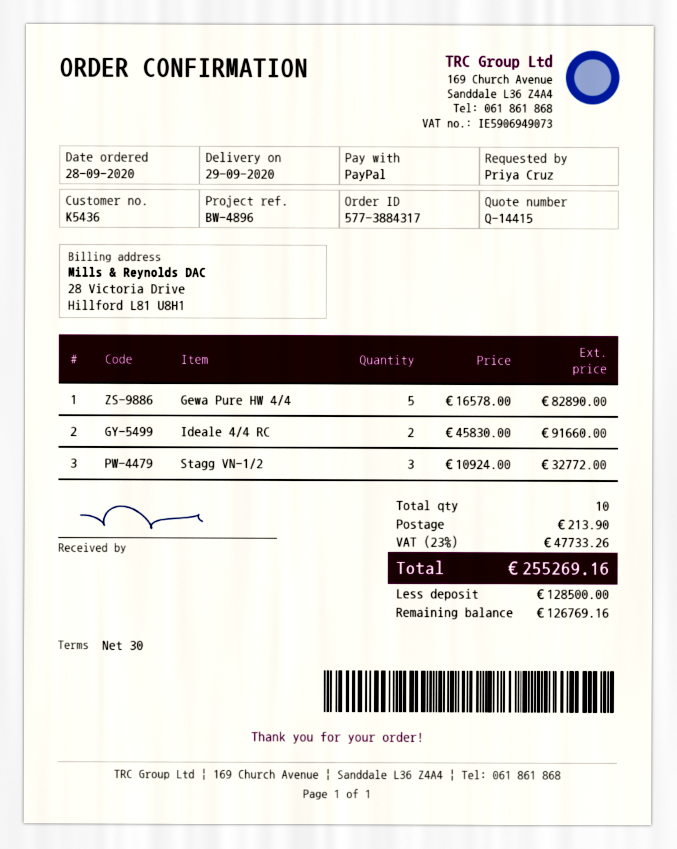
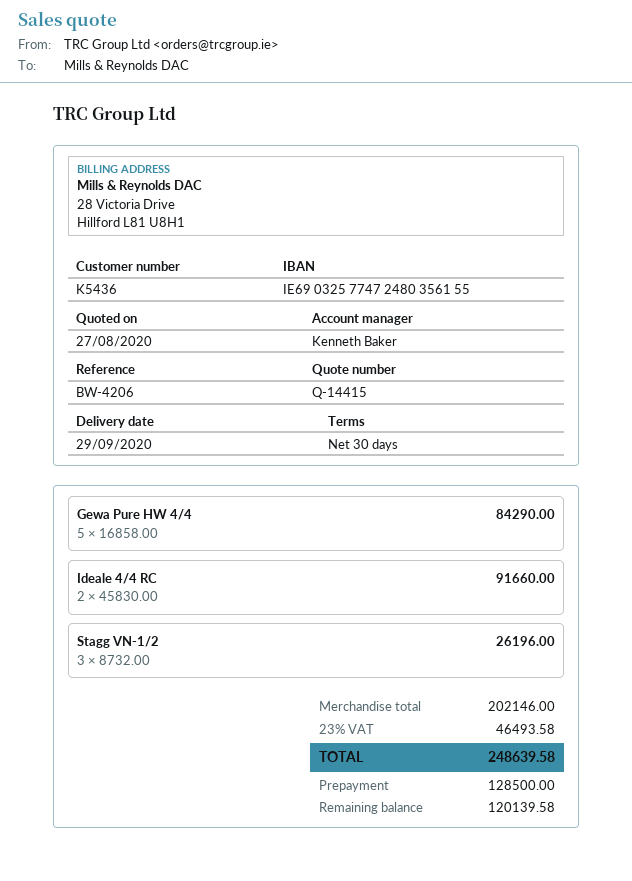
reference: BW-4896 -> BW-4206
Gewa Pure HW 4/4: 5 x 16578.00 = 82890.00 -> 5 x 16858.00 = 84290.00
Stagg VN-1/2: 3 x 10924.00 = 32772.00 -> 3 x 8732.00 = 26196.00
shipping: 213.90 -> none
tax: 23% = 47733.26 -> 23% = 46493.58
total: 255269.16 -> 248639.58
balance: 126769.16 -> 120139.58

